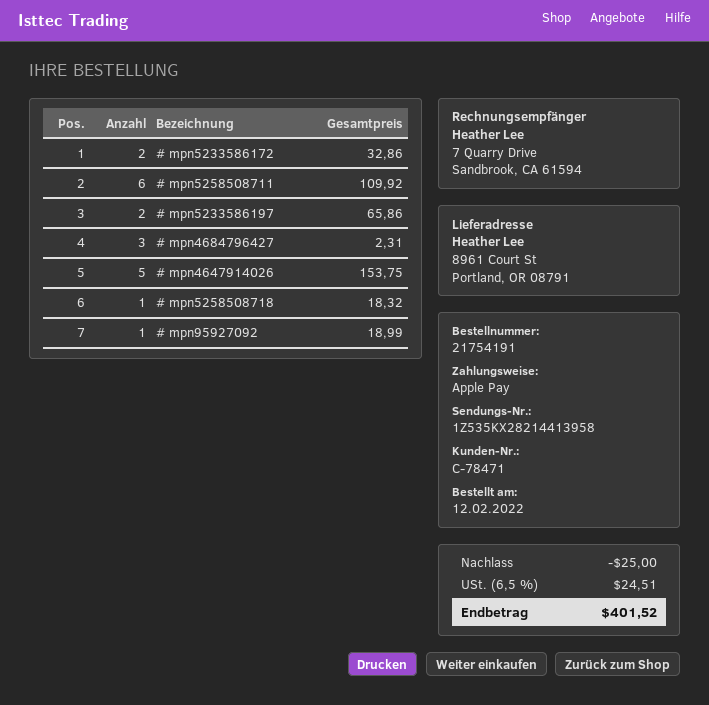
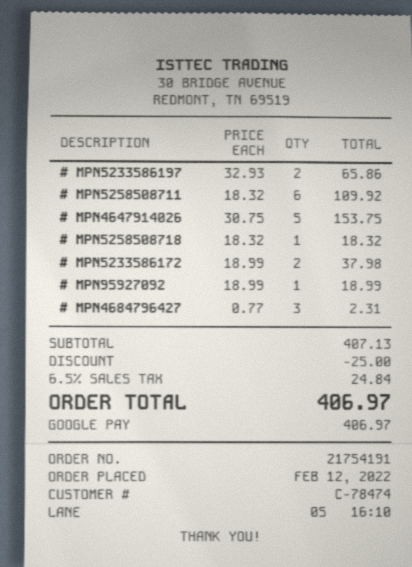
customer number: C-78471 -> C-78474
payment method: Apple Pay -> Google Pay
# mpn5233586172: 2 for 32.86 -> 2 for 37.98
tax: 6.5% = 24.51 -> 6.5% = 24.84
total: 401.52 -> 406.97

